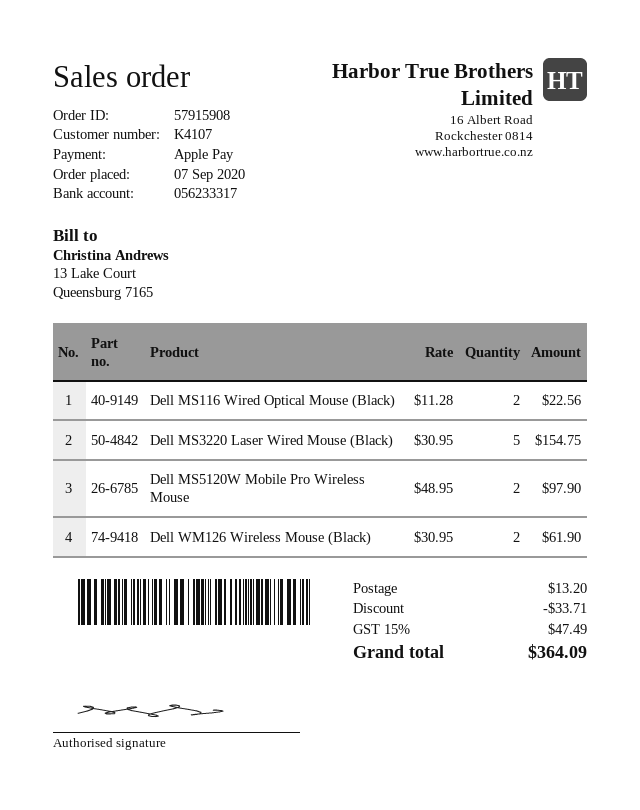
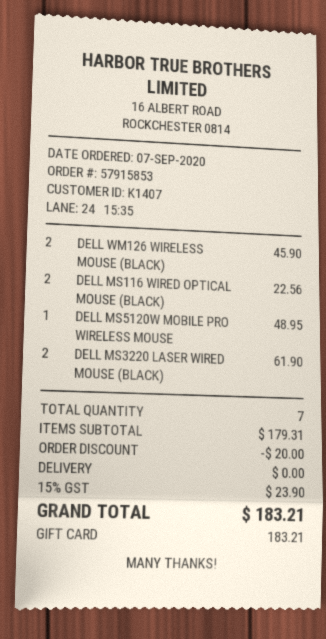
order number: 57915908 -> 57915853
customer number: K4107 -> K1407
payment method: Apple Pay -> gift card
Dell MS3220 Laser Wired Mouse (Black): 5 for 154.75 -> 2 for 61.90
Dell MS5120W Mobile Pro Wireless Mouse: 2 for 97.90 -> 1 for 48.95
Dell WM126 Wireless Mouse (Black): 2 for 61.90 -> 2 for 45.90
discount: 33.71 -> 20.00
shipping: 13.20 -> 0.00
tax: 15% = 47.49 -> 15% = 23.90
total: 364.09 -> 183.21

